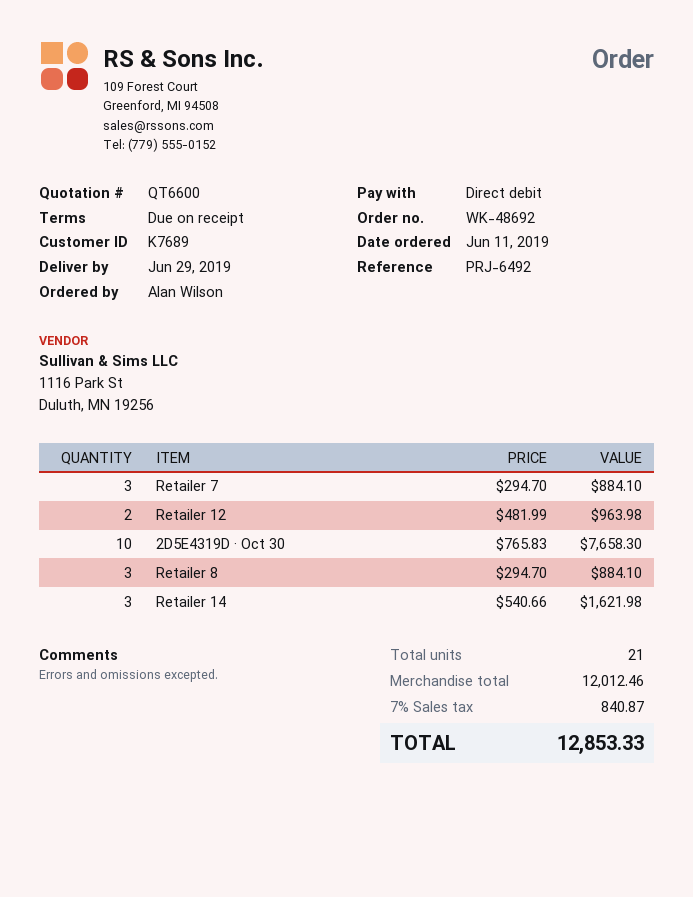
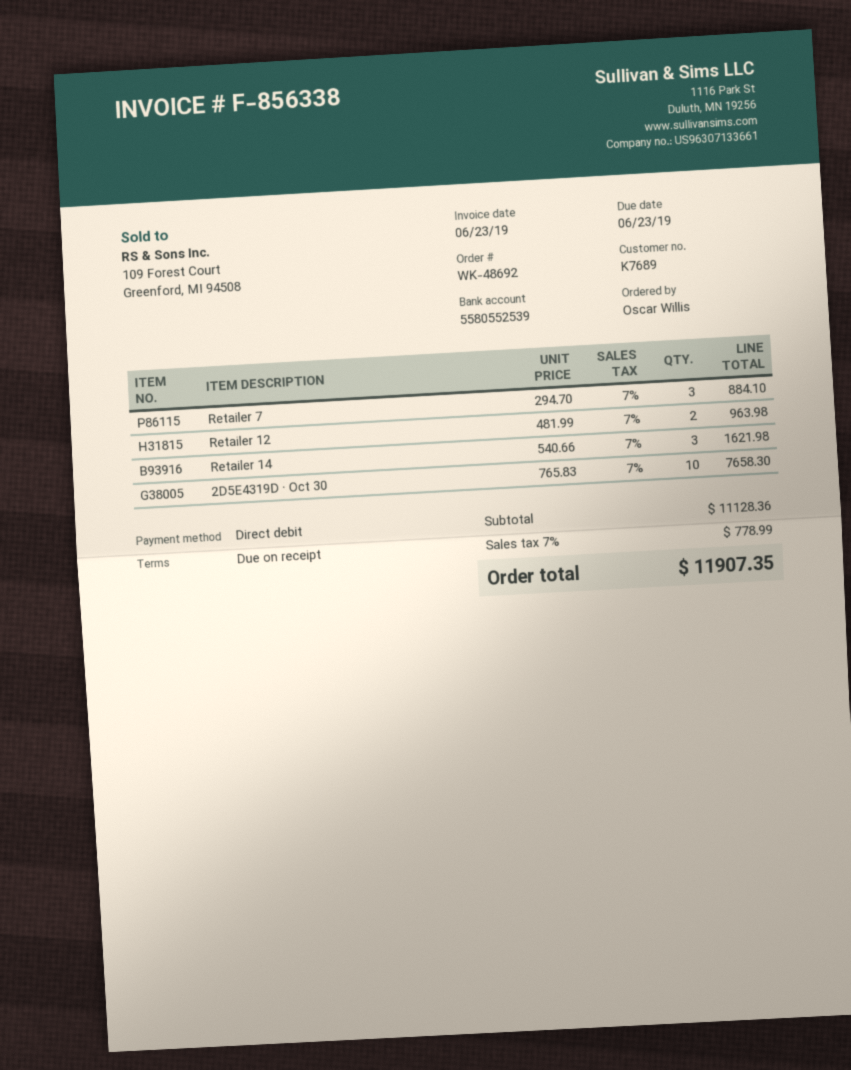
ordered by: Alan Wilson -> Oscar Willis
Retailer 8: 3 x 294.70 = 884.10 -> none
subtotal: 12012.46 -> 11128.36
tax: 7% = 840.87 -> 7% = 778.99
total: 12853.33 -> 11907.35

